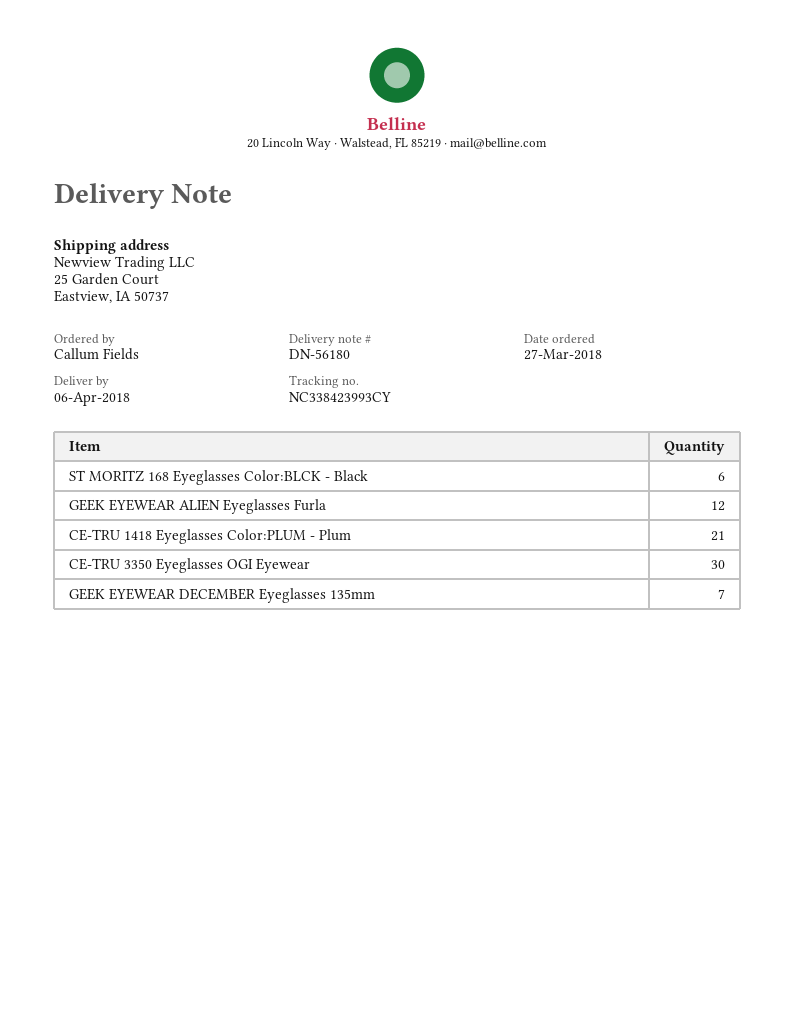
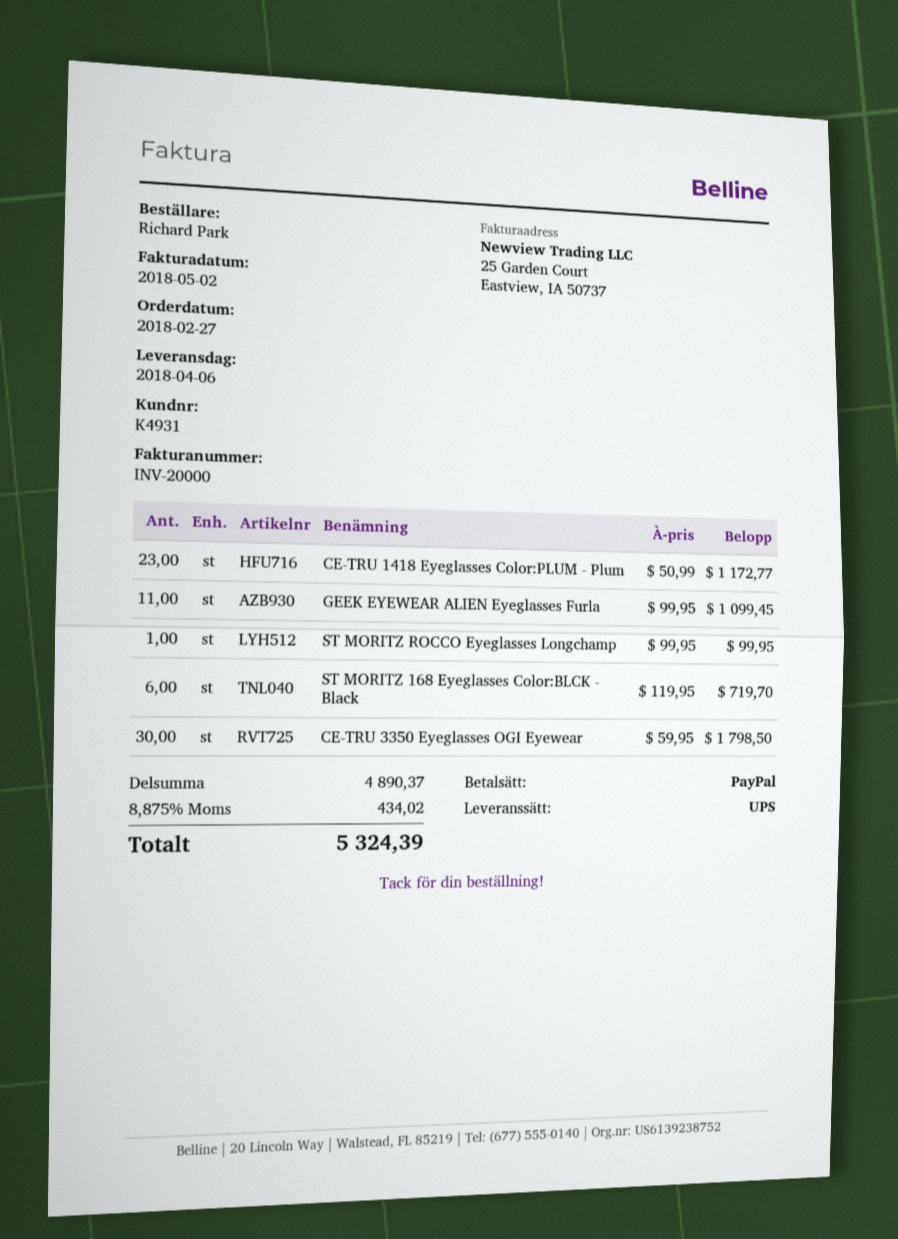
order date: 2018-03-27 -> 2018-02-27
ordered by: Callum Fields -> Richard Park
GEEK EYEWEAR ALIEN Eyeglasses Furla: 12 -> 11
CE-TRU 1418 Eyeglasses Color:PLUM - Plum: 21 -> 23
GEEK EYEWEAR DECEMBER Eyeglasses 135mm: 7 -> none
ST MORITZ ROCCO Eyeglasses Longchamp: none -> 1

